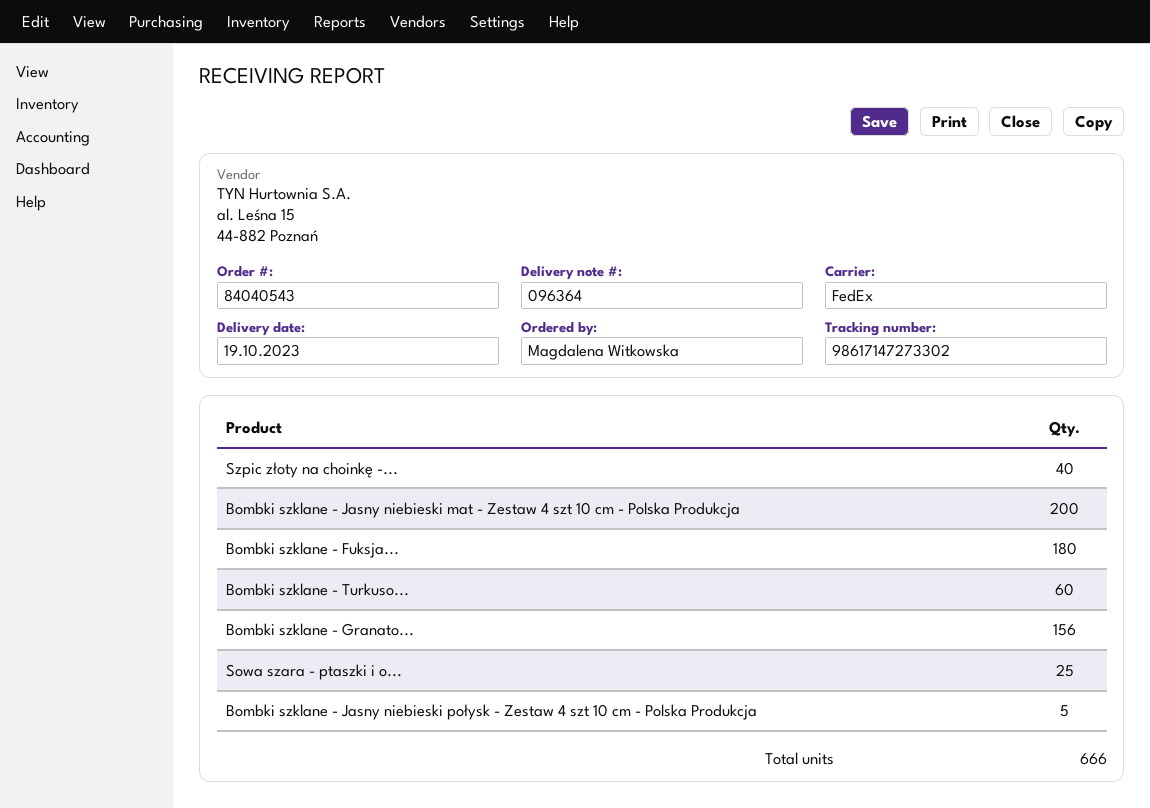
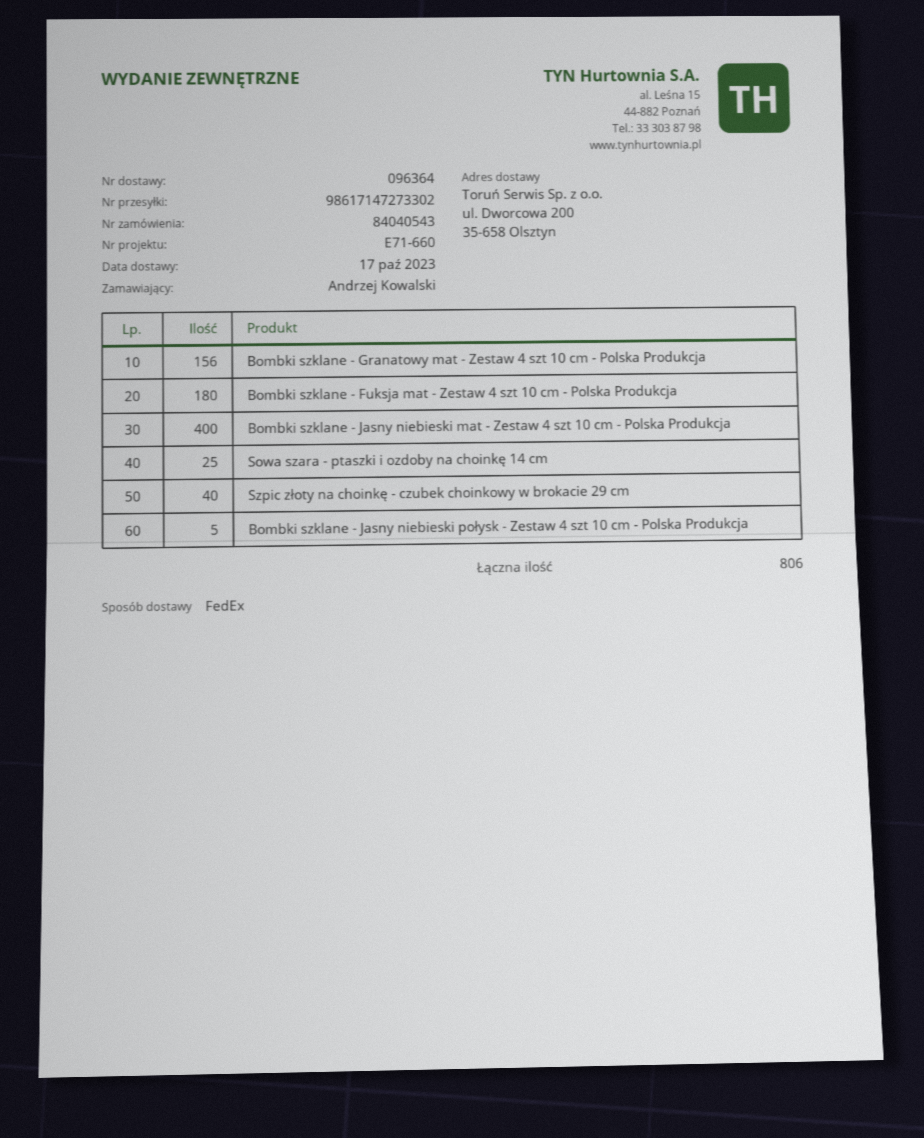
delivery date: 2023-10-19 -> 2023-10-17
ordered by: Magdalena Witkowska -> Andrzej Kowalski
Bombki szklane - Jasny niebieski mat - Zestaw 4 szt 10 cm - Polska Produkcja: 200 -> 400
Bombki szklane - Turkuso...: 60 -> none
total quantity: 666 -> 806

